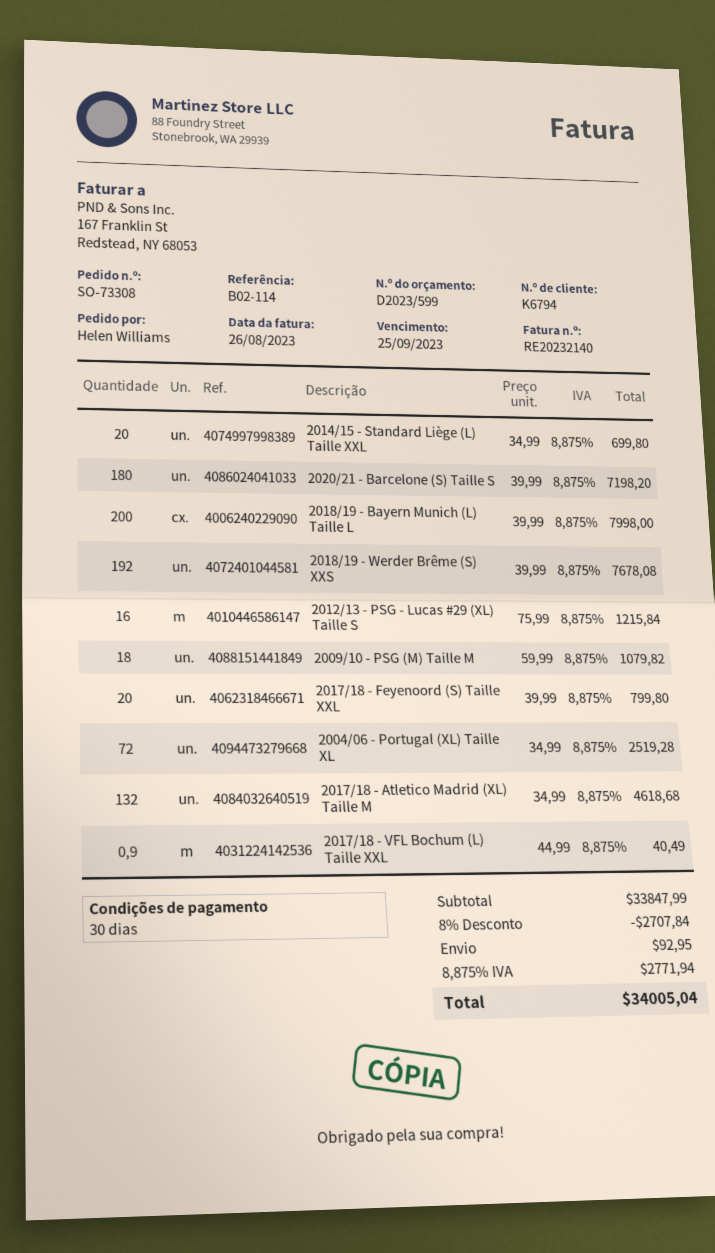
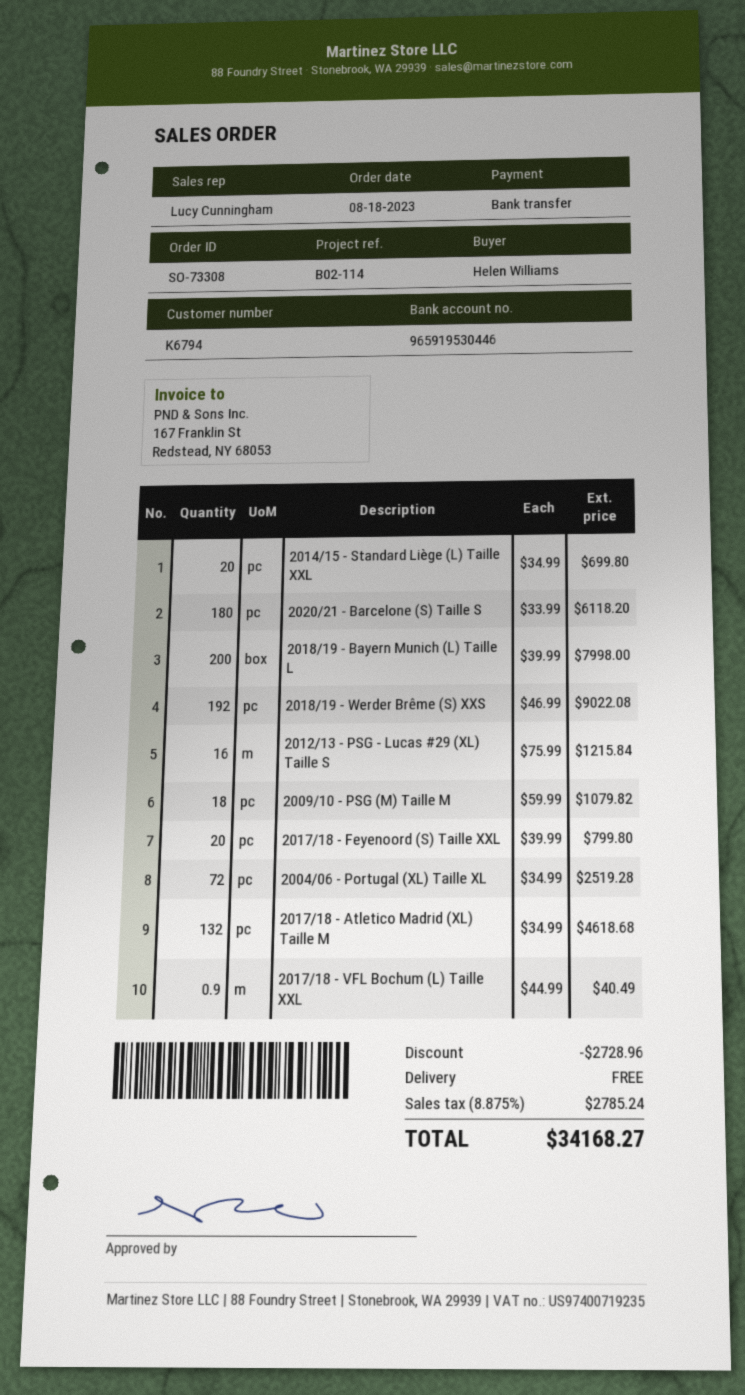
2020/21 - Barcelone (S) Taille S: 180 x 39.99 = 7198.20 -> 180 x 33.99 = 6118.20
2018/19 - Werder Brême (S) XXS: 192 x 39.99 = 7678.08 -> 192 x 46.99 = 9022.08
discount: 2707.84 -> 2728.96
shipping: 92.95 -> 0.00
tax: 8.875% = 2771.94 -> 8.875% = 2785.24
total: 34005.04 -> 34168.27

